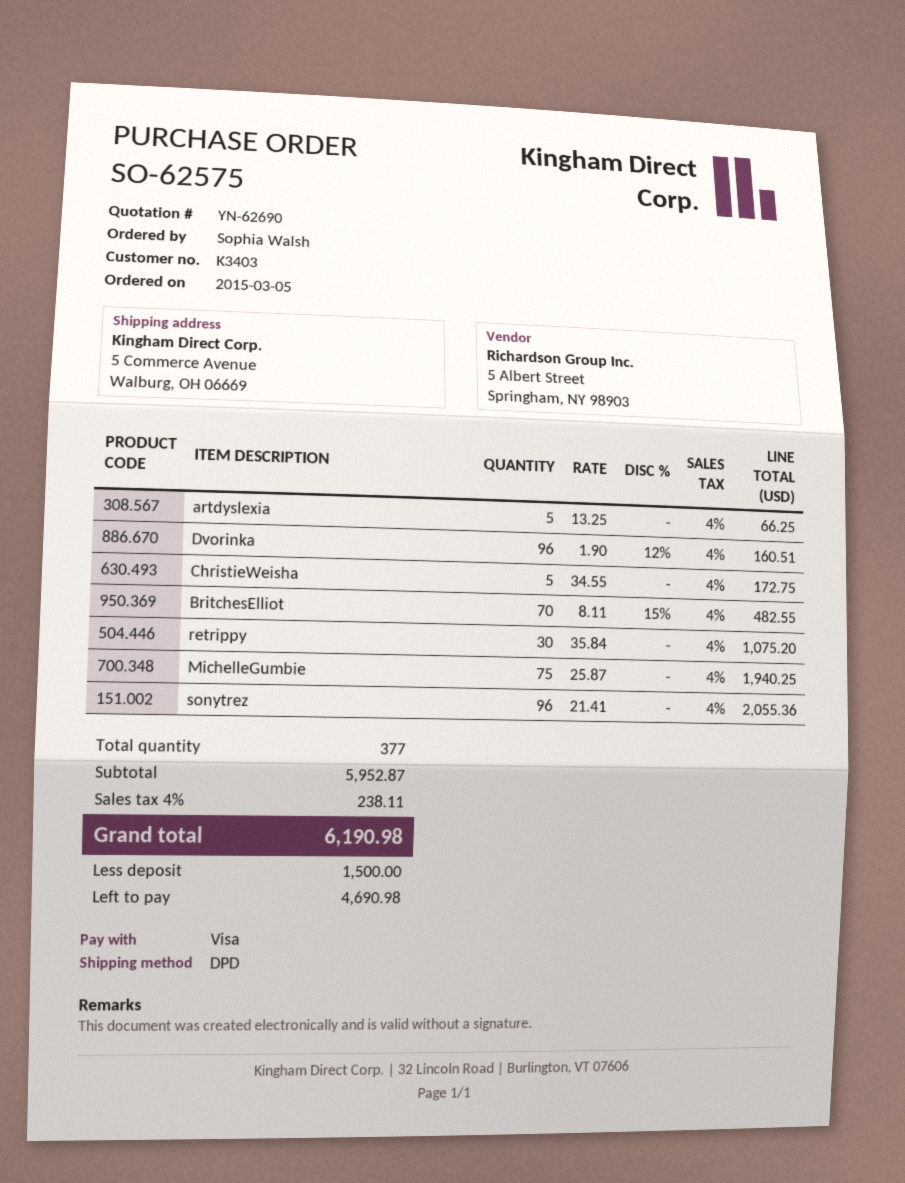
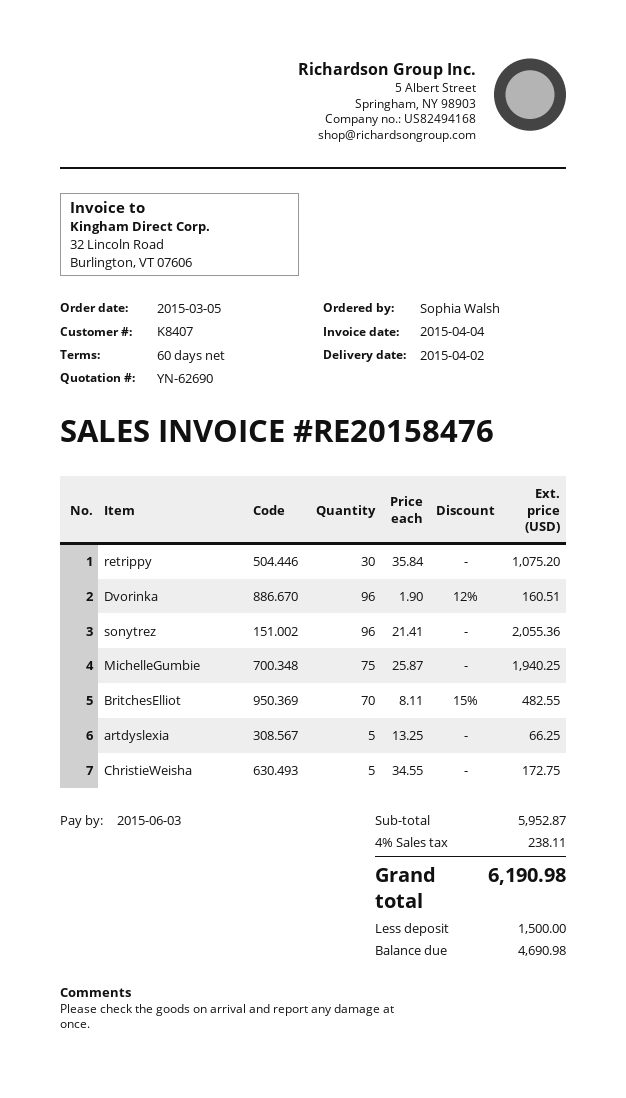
customer number: K3403 -> K8407

